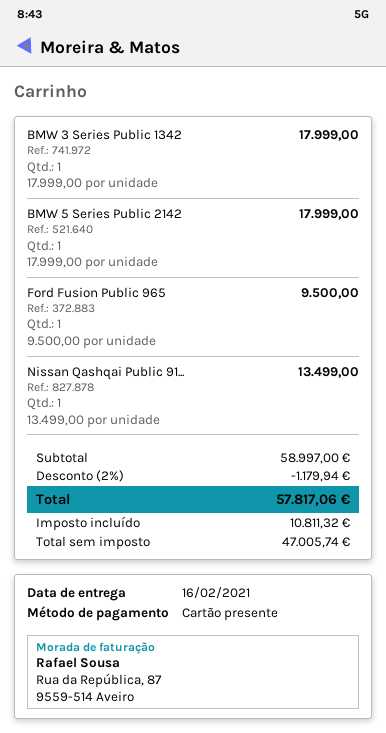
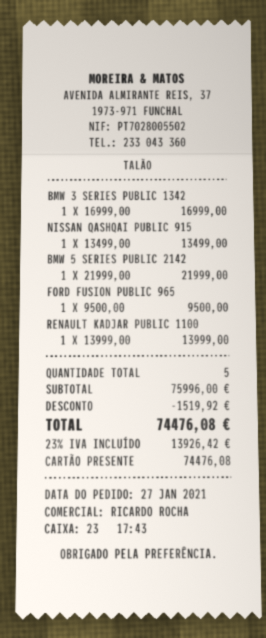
BMW 3 Series Public 1342: 1 x 17999.00 = 17999.00 -> 1 x 16999.00 = 16999.00
BMW 5 Series Public 2142: 1 x 17999.00 = 17999.00 -> 1 x 21999.00 = 21999.00
RENAULT KADJAR PUBLIC 1100: none -> 1 x 13999.00 = 13999.00
subtotal: 58997.00 -> 75996.00
discount: 1179.94 -> 1519.92
tax: 10811.32 -> 13926.42
total: 57817.06 -> 74476.08

